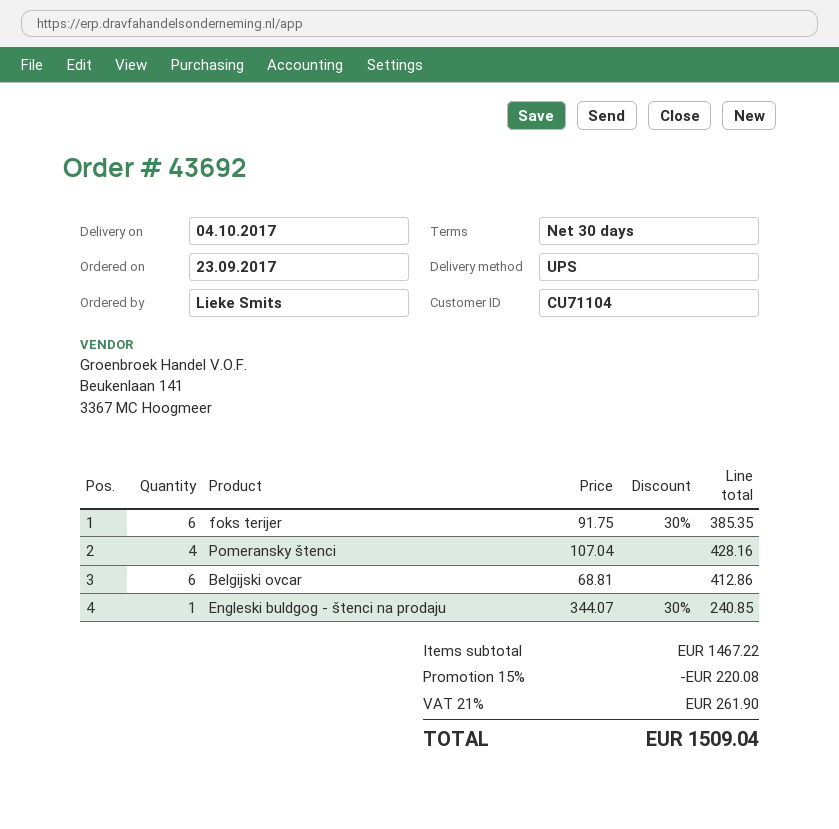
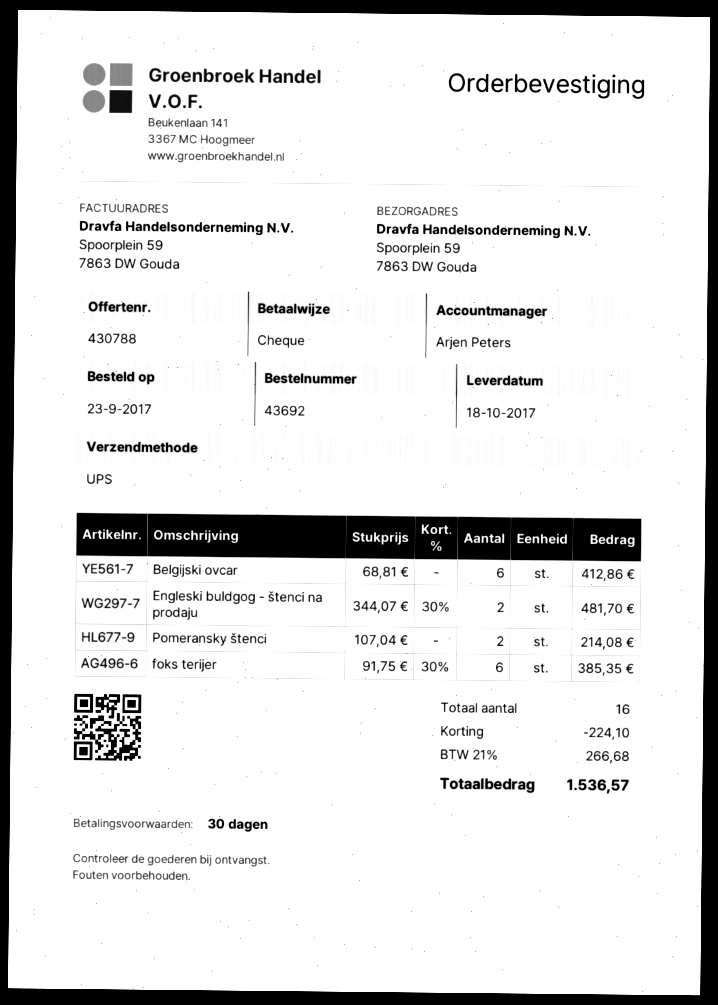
delivery date: 2017-10-04 -> 2017-10-18
Pomeransky štenci: 4 x 107.04 = 428.16 -> 2 x 107.04 = 214.08
Engleski buldgog - štenci na prodaju: 1 x 344.07 - 30% = 240.85 -> 2 x 344.07 - 30% = 481.70
discount: 220.08 -> 224.10
tax: 21% = 261.90 -> 21% = 266.68
total: 1509.04 -> 1536.57

